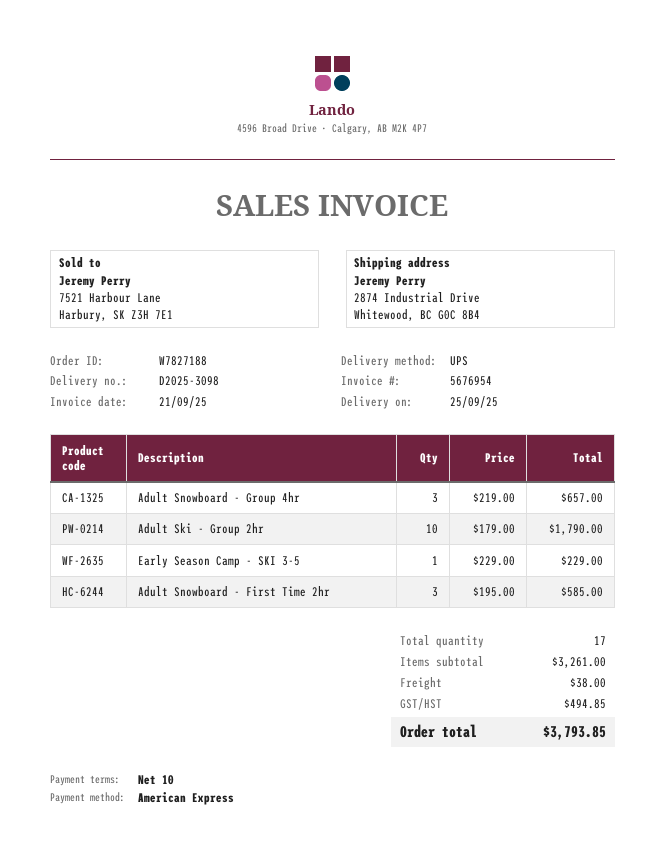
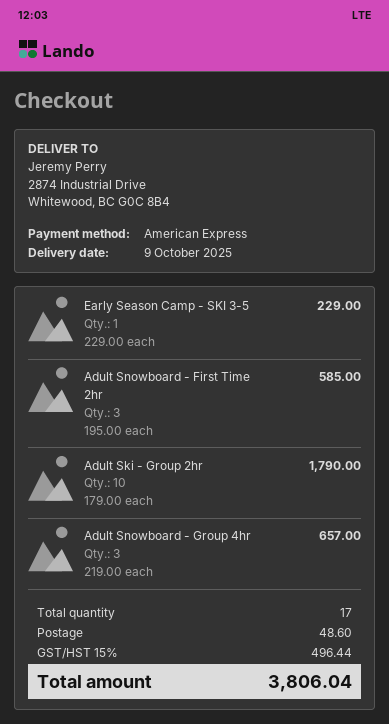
delivery date: 2025-09-25 -> 2025-10-09
shipping: 38.00 -> 48.60
tax: 494.85 -> 496.44
total: 3793.85 -> 3806.04

